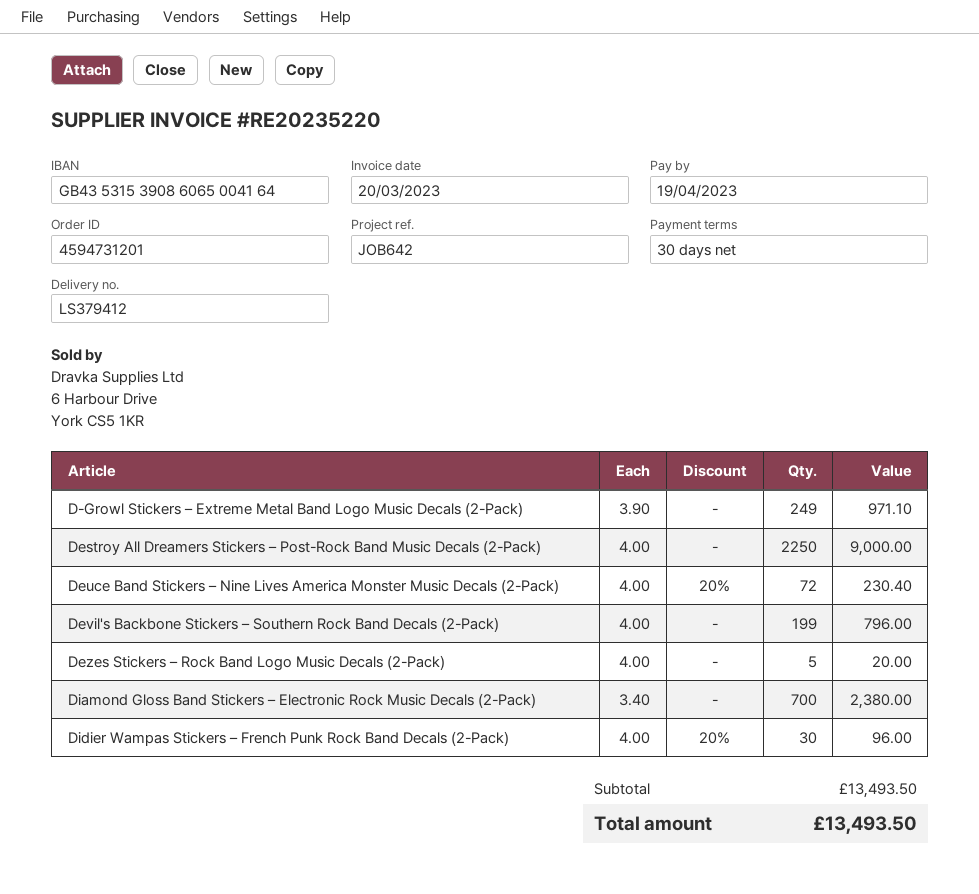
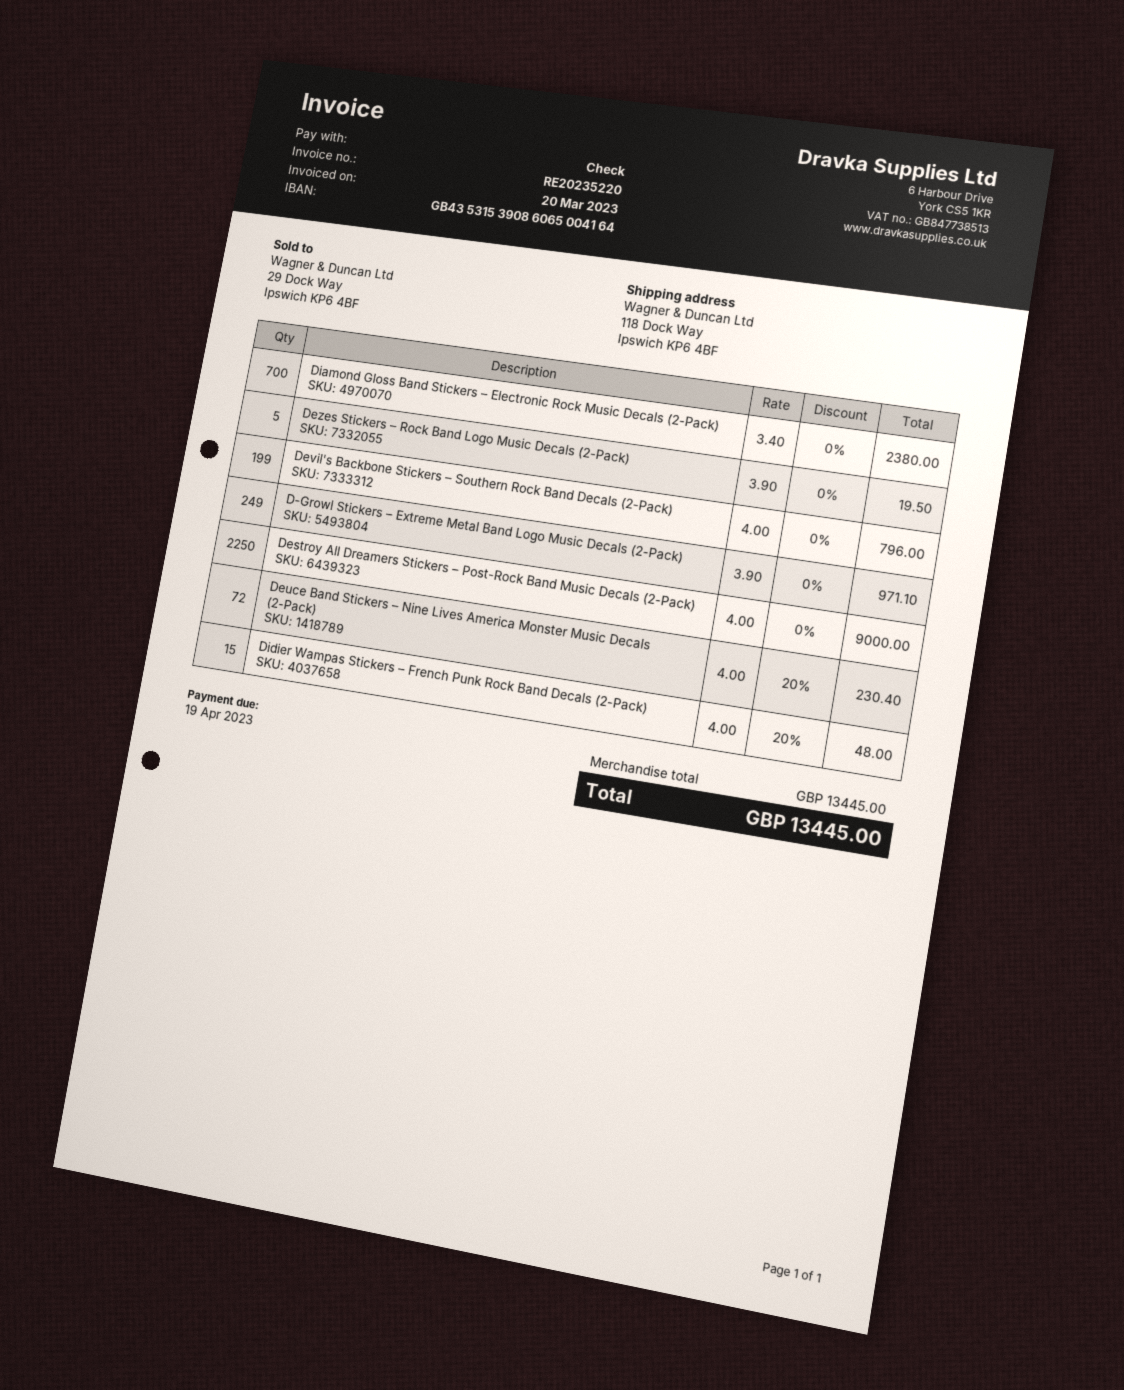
Dezes Stickers – Rock Band Logo Music Decals (2-Pack): 5 x 4.00 = 20.00 -> 5 x 3.90 = 19.50
Didier Wampas Stickers – French Punk Rock Band Decals (2-Pack): 30 x 4.00 - 20% = 96.00 -> 15 x 4.00 - 20% = 48.00
subtotal: 13493.50 -> 13445.00
total: 13493.50 -> 13445.00

